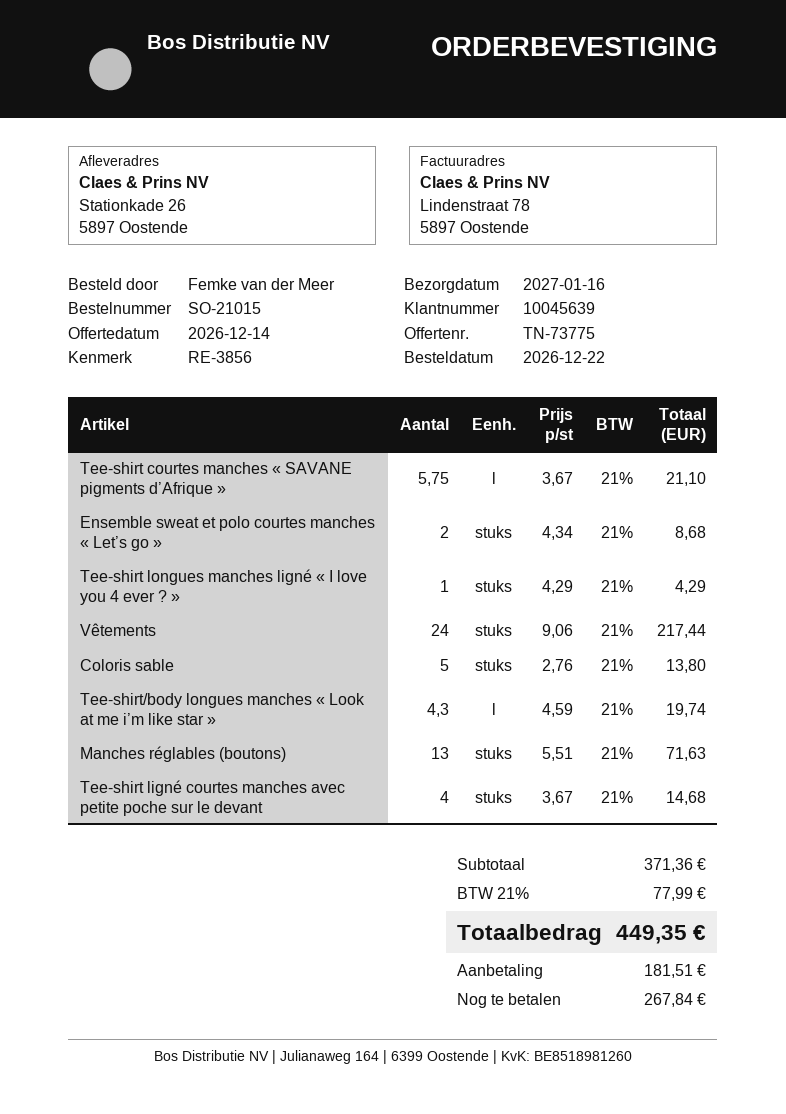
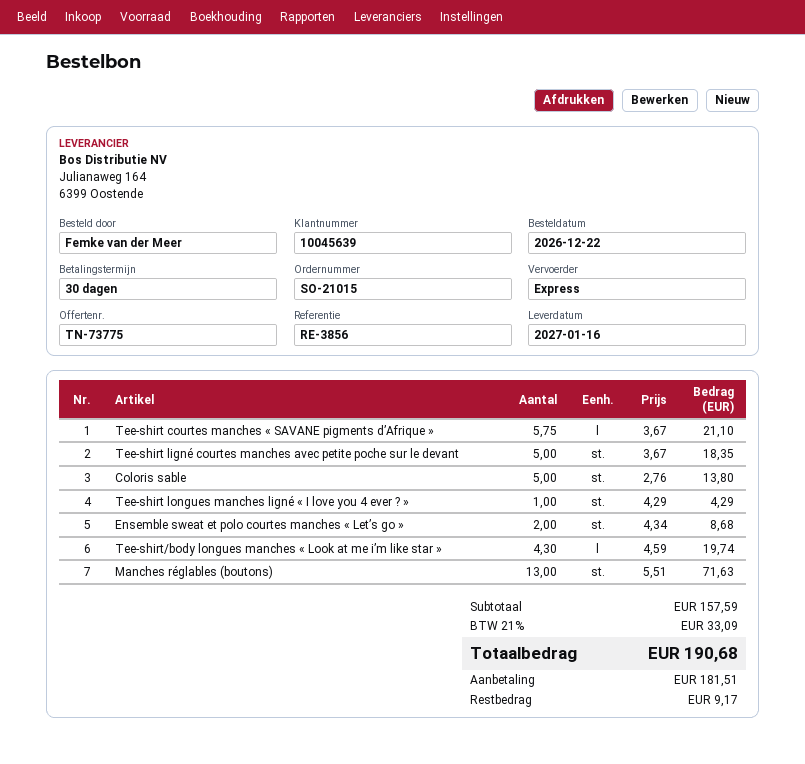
Vêtements: 24 x 9.06 = 217.44 -> none
Tee-shirt ligné courtes manches avec petite poche sur le devant: 4 x 3.67 = 14.68 -> 5 x 3.67 = 18.35
subtotal: 371.36 -> 157.59
tax: 21% = 77.99 -> 21% = 33.09
total: 449.35 -> 190.68
balance: 267.84 -> 9.17

